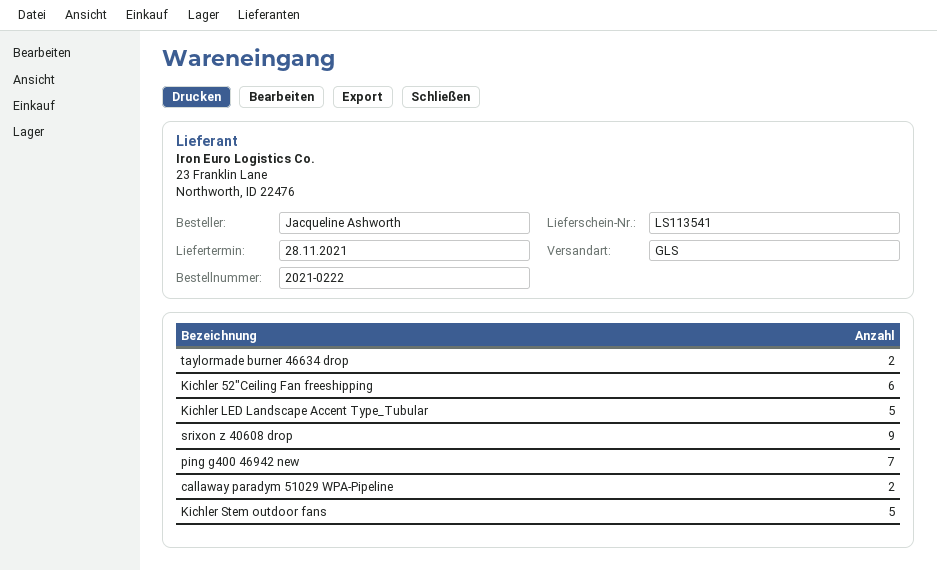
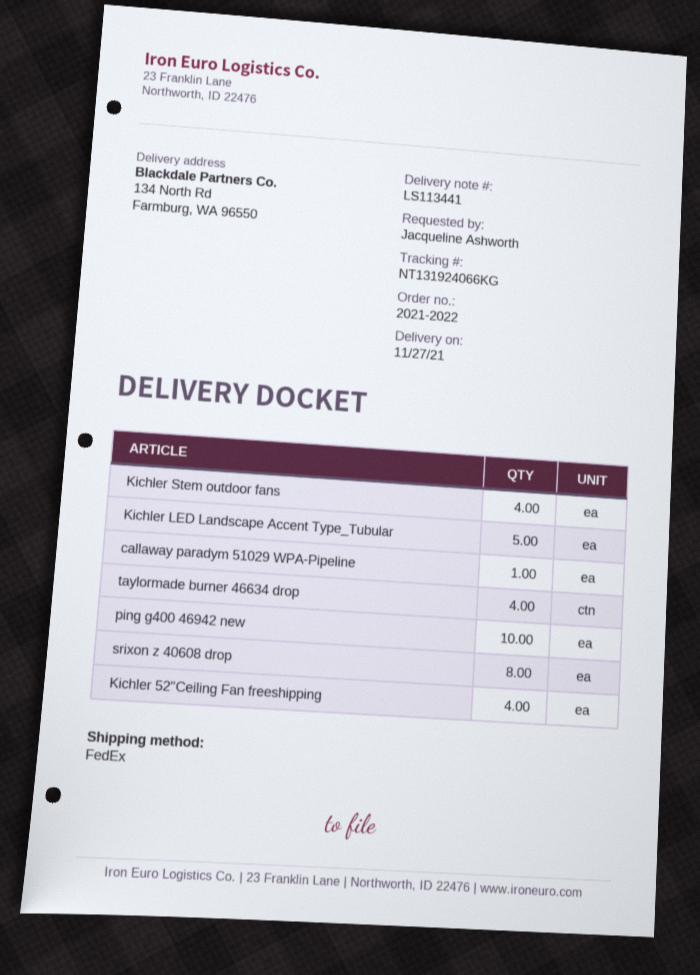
order number: 2021-0222 -> 2021-2022
delivery note number: LS113541 -> LS113441
delivery date: 2021-11-28 -> 2021-11-27
shipping method: GLS -> FedEx
taylormade burner 46634 drop: 2 -> 4
Kichler 52"Ceiling Fan freeshipping: 6 -> 4
srixon z 40608 drop: 9 -> 8
ping g400 46942 new: 7 -> 10
callaway paradym 51029 WPA-Pipeline: 2 -> 1
Kichler Stem outdoor fans: 5 -> 4

